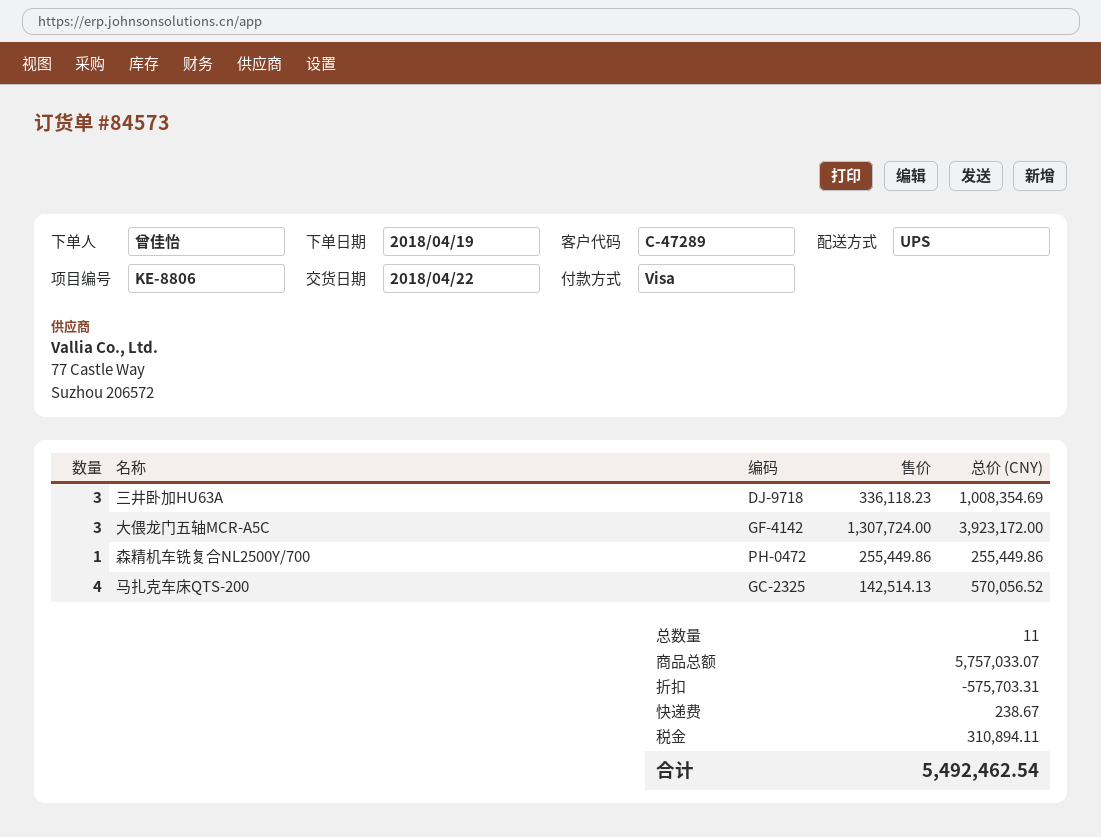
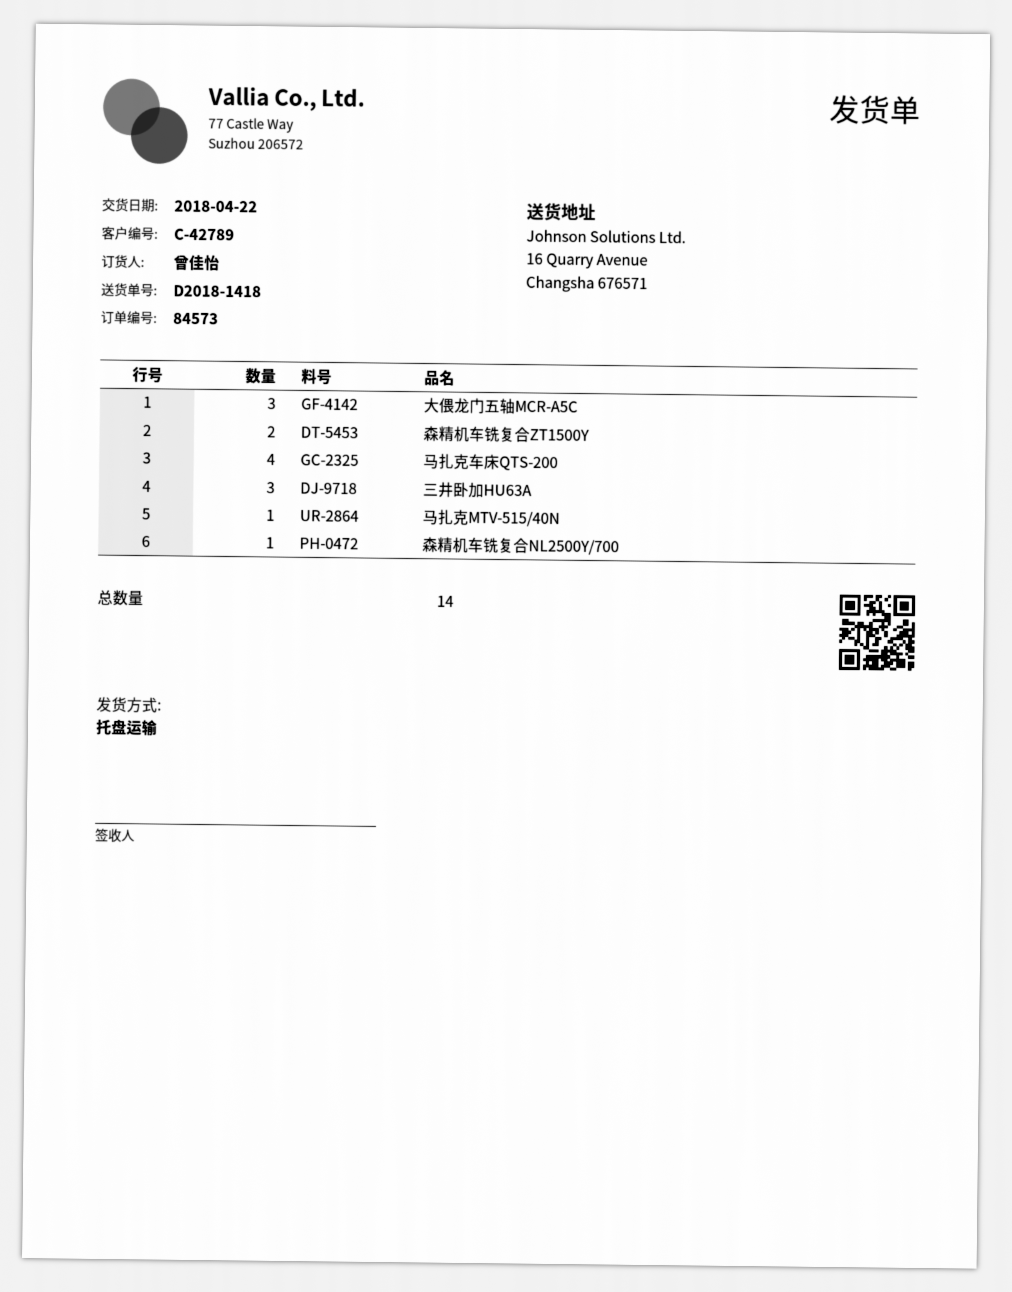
customer number: C-47289 -> C-42789
shipping method: UPS -> pallet freight
森精机车铣复合ZT1500Y: none -> 2
马扎克MTV-515/40N: none -> 1
total quantity: 11 -> 14

